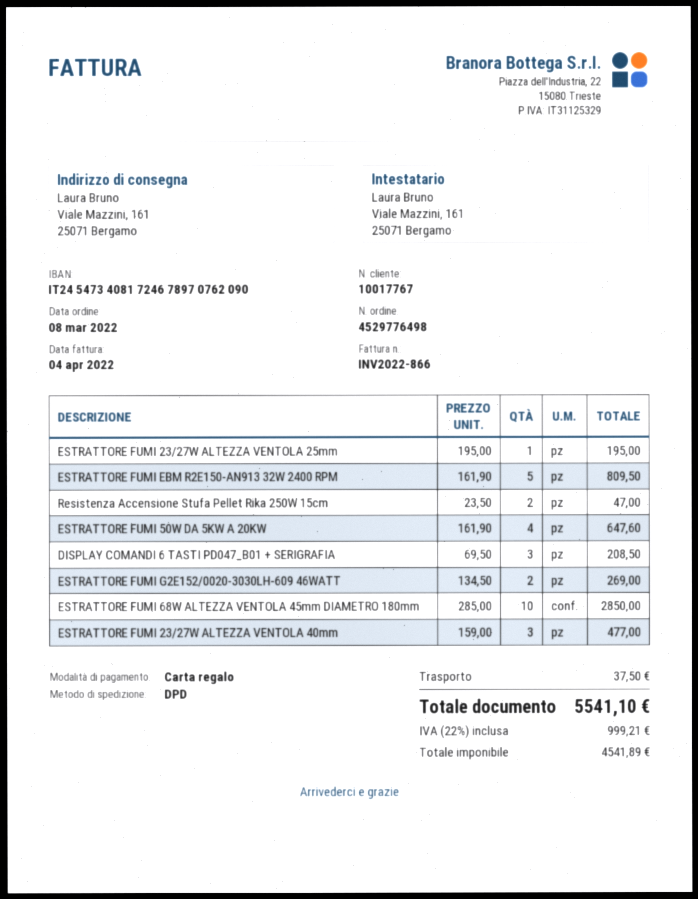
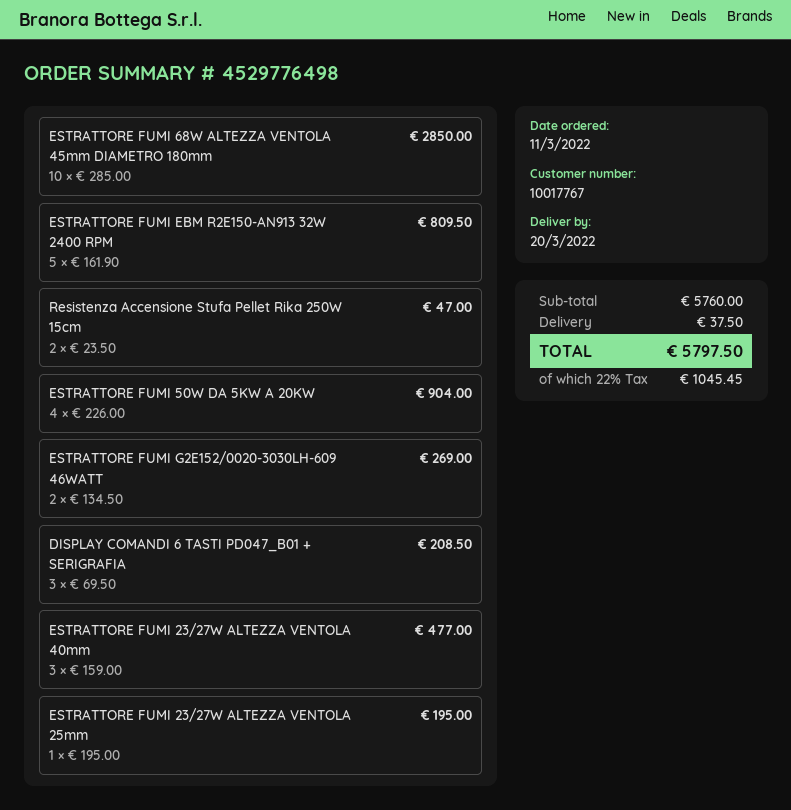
order date: 2022-03-08 -> 2022-03-11
ESTRATTORE FUMI 50W DA 5KW A 20KW: 4 x 161.90 = 647.60 -> 4 x 226.00 = 904.00
tax: 22% = 999.21 -> 22% = 1045.45
total: 5541.10 -> 5797.50

